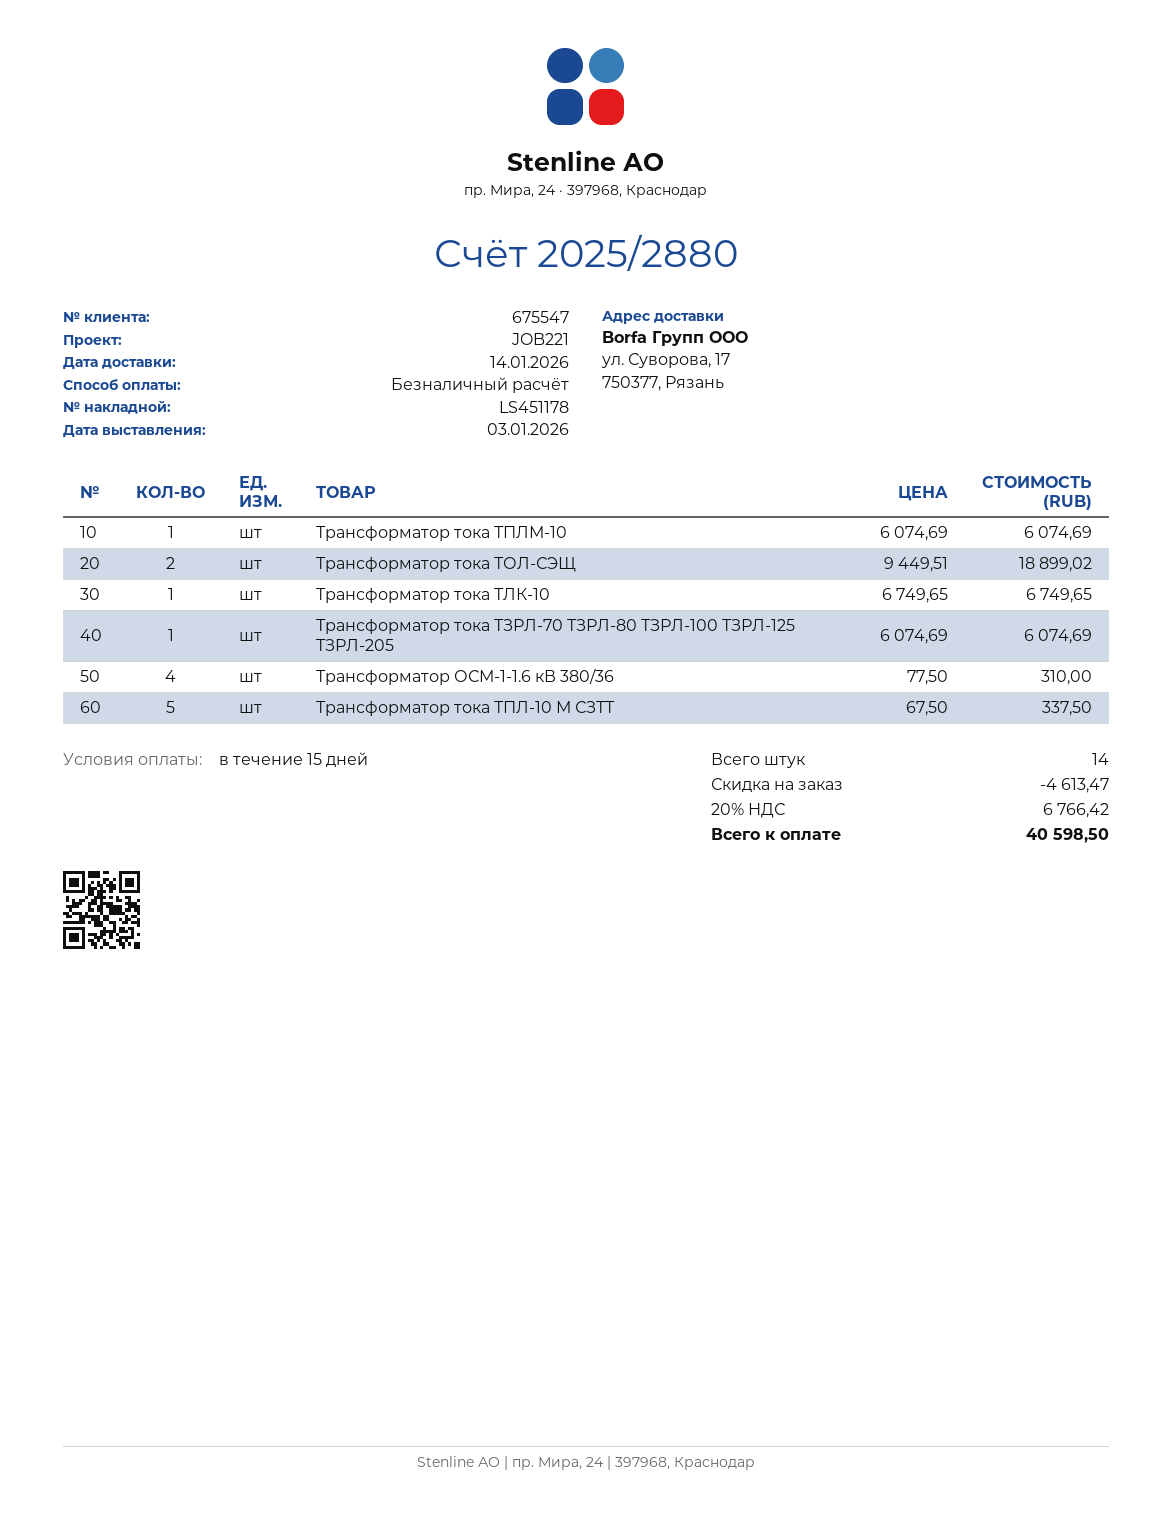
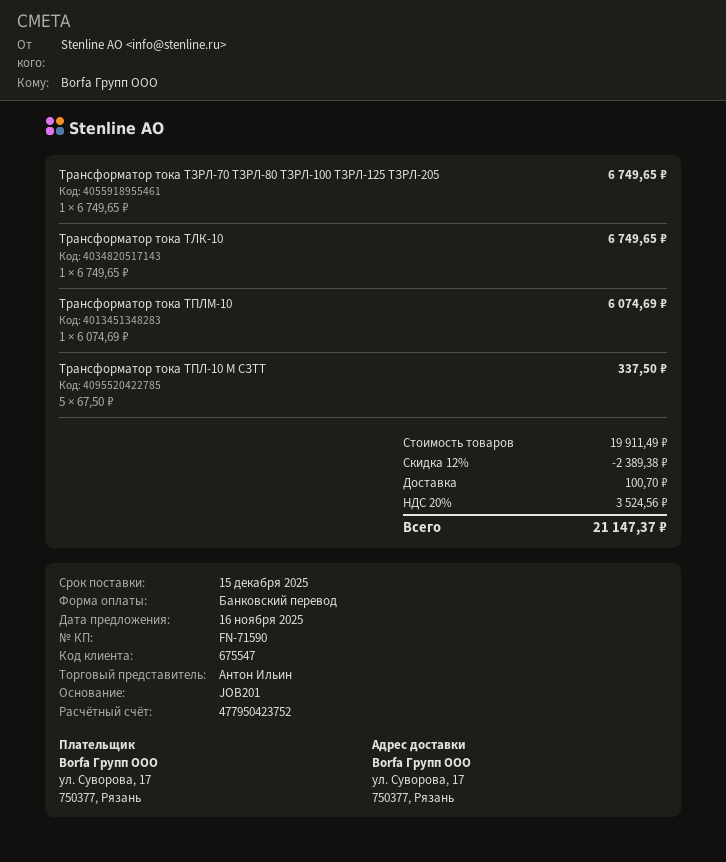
delivery date: 2026-01-14 -> 2025-12-15
reference: JOB221 -> JOB201
Трансформатор тока ТОЛ-СЭЩ: 2 x 9449.51 = 18899.02 -> none
Трансформатор тока ТЗРЛ-70 ТЗРЛ-80 ТЗРЛ-100 ТЗРЛ-125 ТЗРЛ-205: 1 x 6074.69 = 6074.69 -> 1 x 6749.65 = 6749.65
Трансформатор ОСМ-1-1.6 кВ 380/36: 4 x 77.50 = 310.00 -> none
discount: 4613.47 -> 2389.38
shipping: none -> 100.70
tax: 20% = 6766.42 -> 20% = 3524.56
total: 40598.50 -> 21147.37

